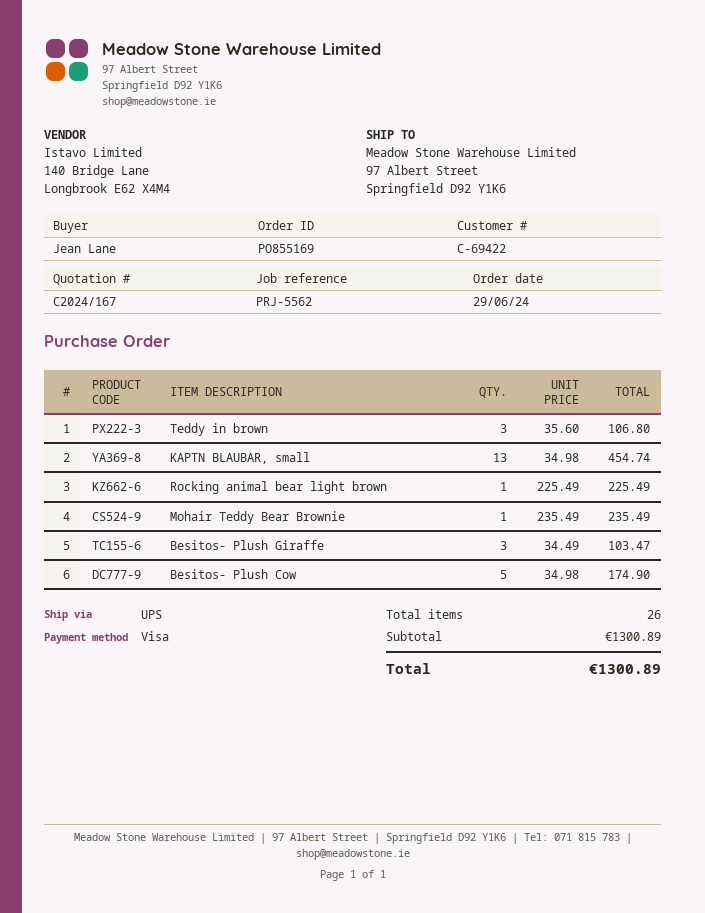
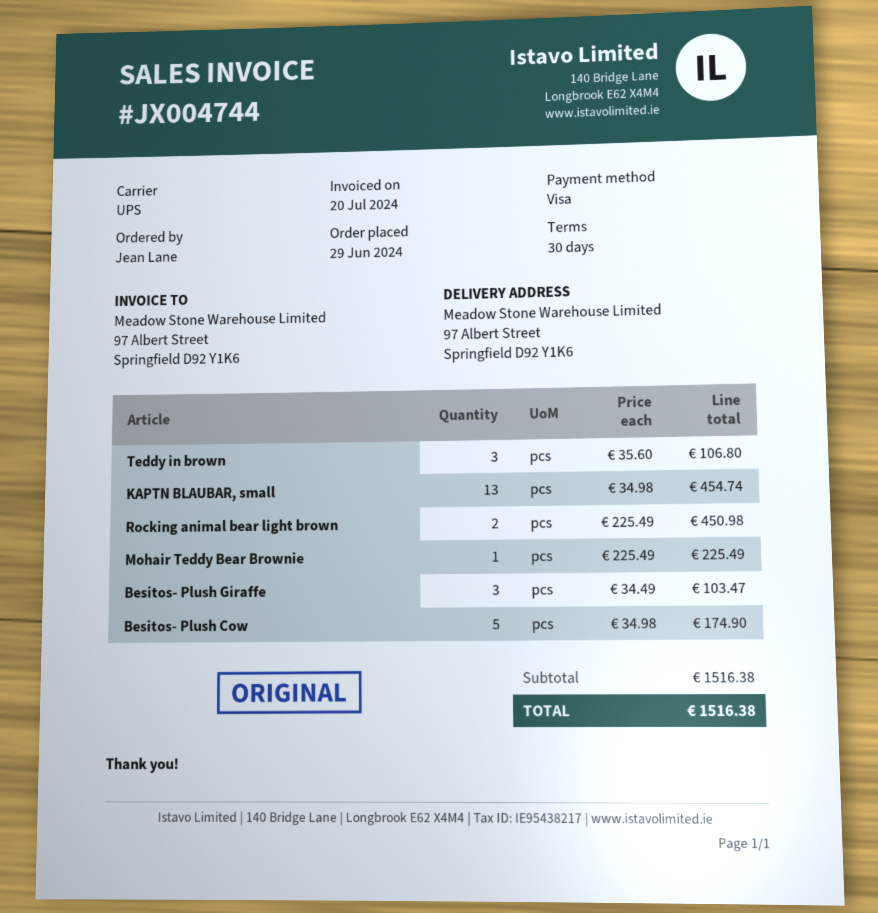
Rocking animal bear light brown: 1 x 225.49 = 225.49 -> 2 x 225.49 = 450.98
Mohair Teddy Bear Brownie: 1 x 235.49 = 235.49 -> 1 x 225.49 = 225.49
subtotal: 1300.89 -> 1516.38
total: 1300.89 -> 1516.38

